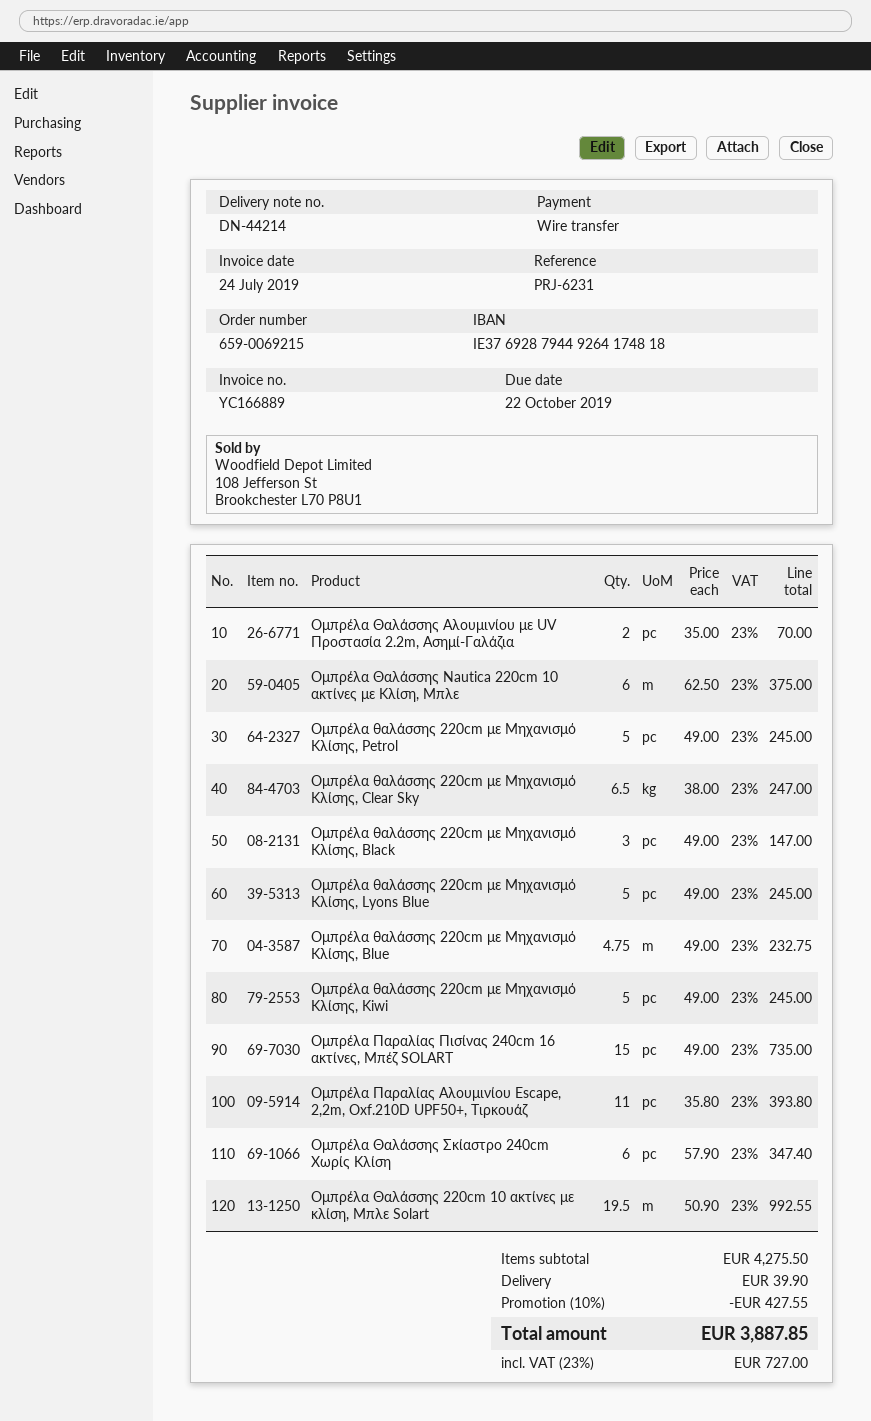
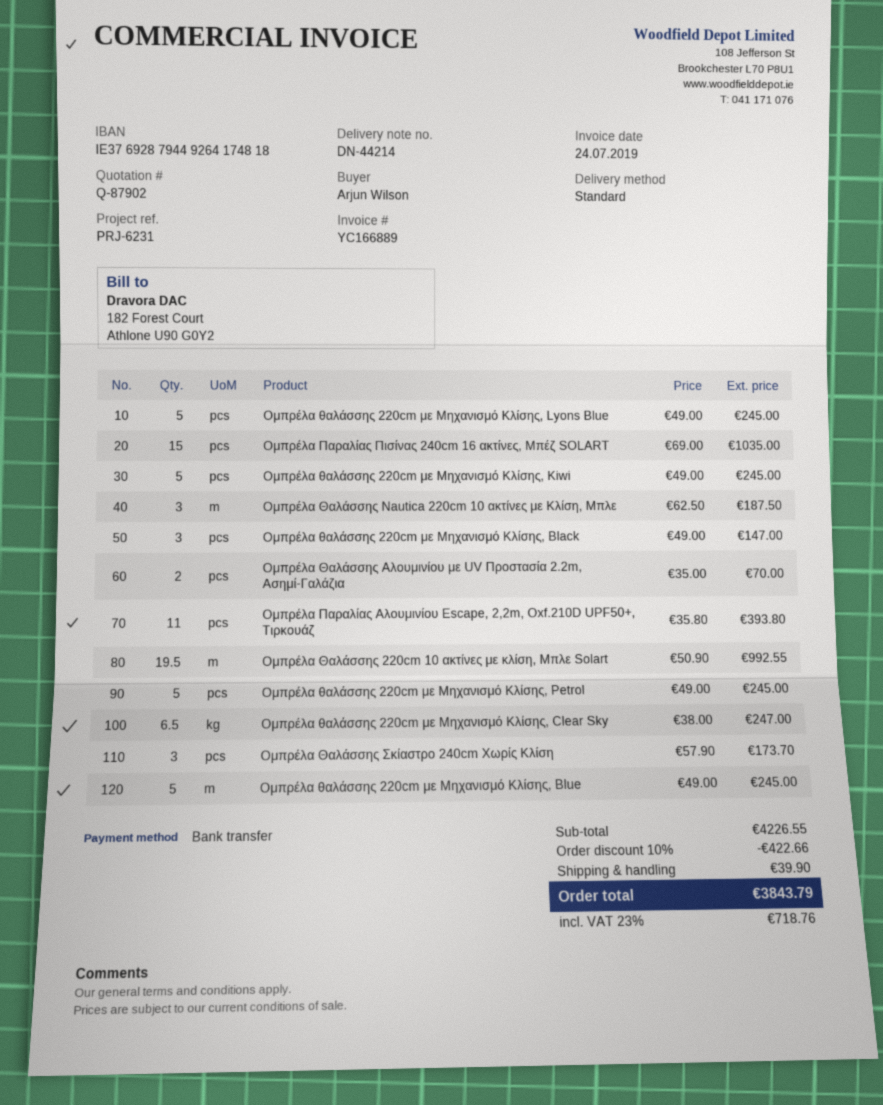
Ομπρέλα Θαλάσσης Nautica 220cm 10 ακτίνες με Kλίση, Μπλε: 6 x 62.50 = 375.00 -> 3 x 62.50 = 187.50
Ομπρέλα θαλάσσης 220cm με Μηχανισμό Κλίσης, Blue: 4.75 x 49.00 = 232.75 -> 5 x 49.00 = 245.00
Ομπρέλα Παραλίας Πισίνας 240cm 16 ακτίνες, Μπέζ SOLART: 15 x 49.00 = 735.00 -> 15 x 69.00 = 1035.00
Ομπρέλα Θαλάσσης Σκίαστρο 240cm Χωρίς Κλίση: 6 x 57.90 = 347.40 -> 3 x 57.90 = 173.70
subtotal: 4275.50 -> 4226.55
discount: 10% = 427.55 -> 10% = 422.66
tax: 23% = 727.00 -> 23% = 718.76
total: 3887.85 -> 3843.79

